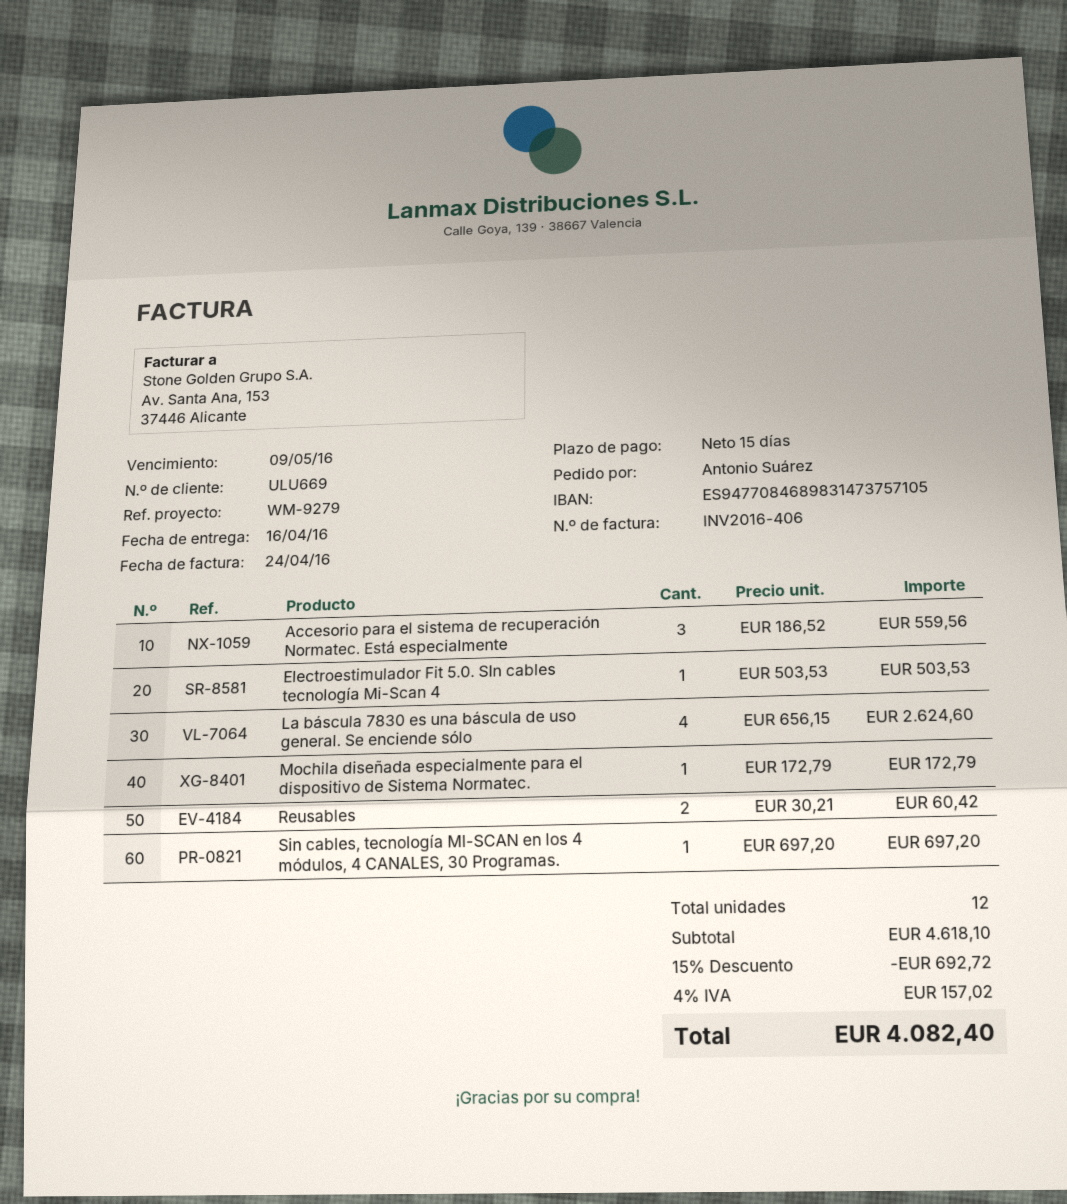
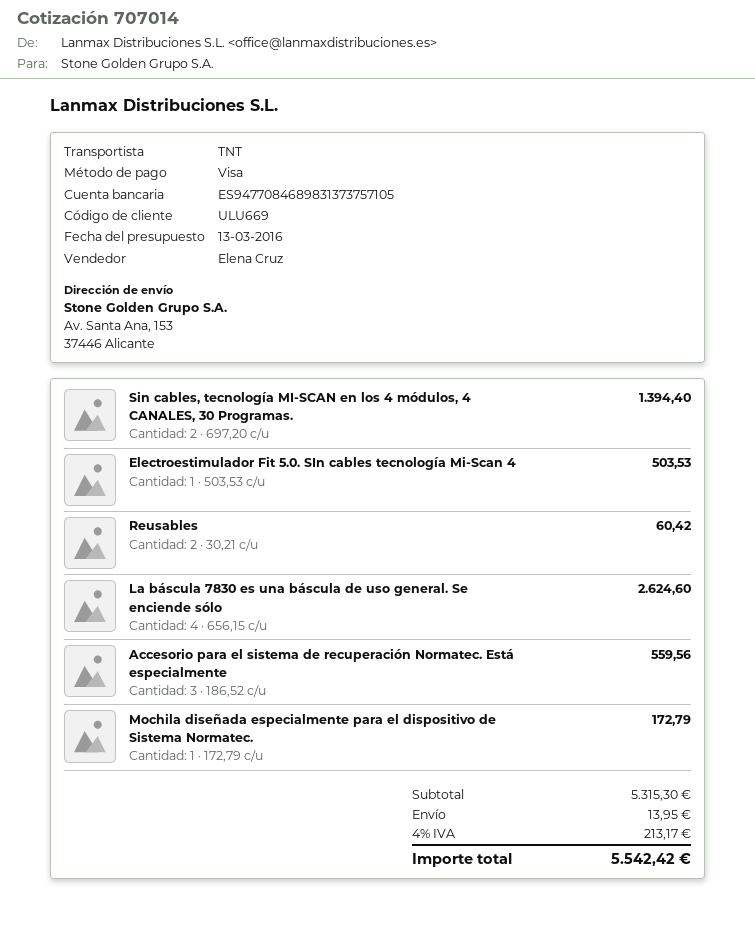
bank account: ES9477084689831473757105 -> ES9477084689831373757105
Sin cables, tecnología MI-SCAN en los 4 módulos, 4 CANALES, 30 Programas.: 1 x 697.20 = 697.20 -> 2 x 697.20 = 1394.40
subtotal: 4618.10 -> 5315.30
discount: 15% = 692.72 -> none
shipping: none -> 13.95
tax: 4% = 157.02 -> 4% = 213.17
total: 4082.40 -> 5542.42

